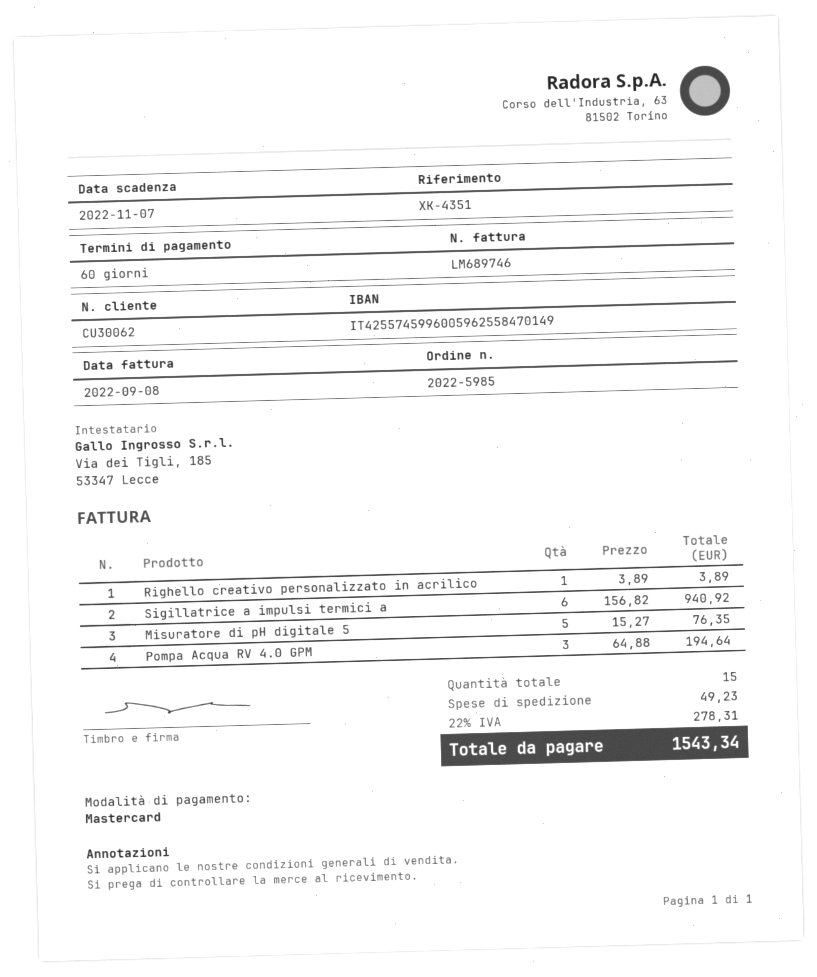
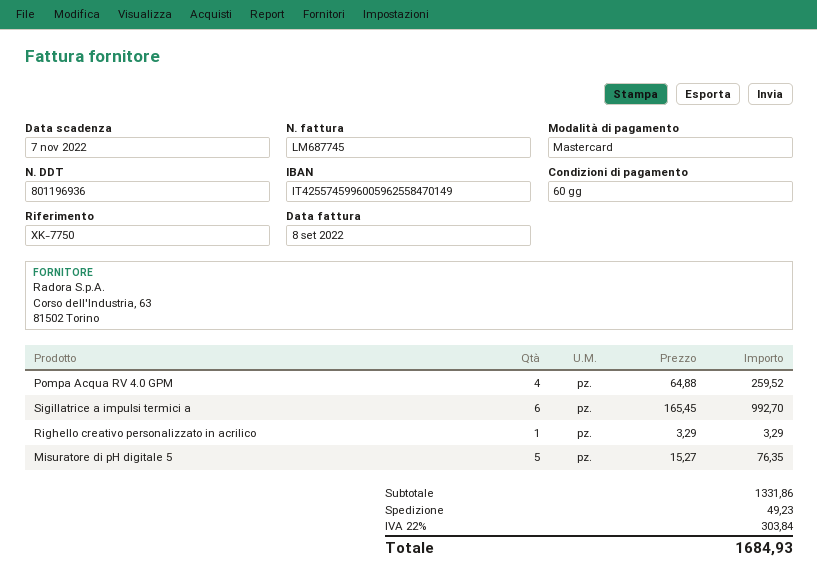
invoice number: LM689746 -> LM687745
reference: XK-4351 -> XK-7750
Righello creativo personalizzato in acrilico: 1 x 3.89 = 3.89 -> 1 x 3.29 = 3.29
Sigillatrice a impulsi termici a: 6 x 156.82 = 940.92 -> 6 x 165.45 = 992.70
Pompa Acqua RV 4.0 GPM: 3 x 64.88 = 194.64 -> 4 x 64.88 = 259.52
tax: 22% = 278.31 -> 22% = 303.84
total: 1543.34 -> 1684.93

